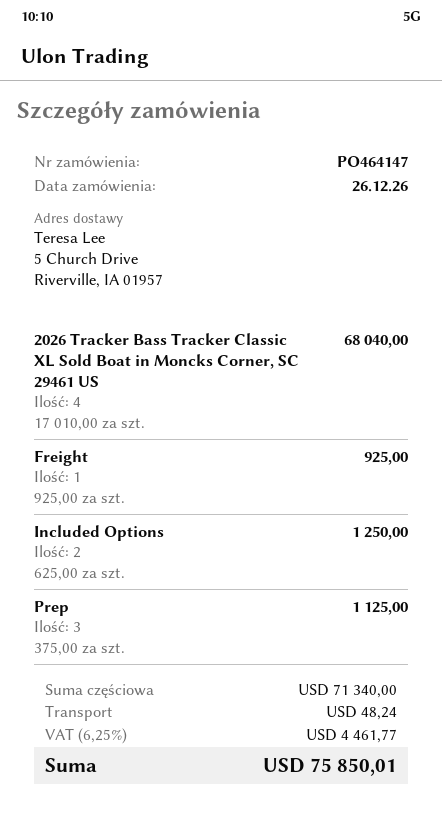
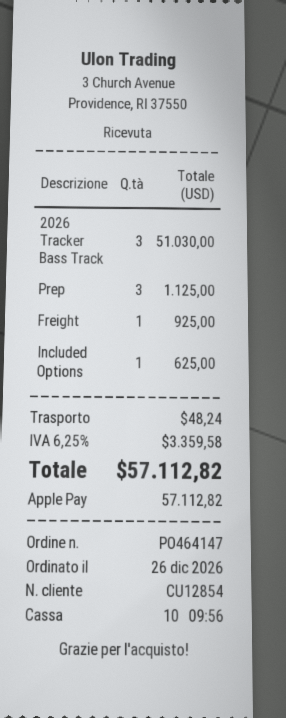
2026 Tracker Bass Tracker Classic XL Sold Boat in Moncks Corner, SC 29461 US: 4 for 68040.00 -> 3 for 51030.00
Included Options: 2 for 1250.00 -> 1 for 625.00
tax: 6.25% = 4461.77 -> 6.25% = 3359.58
total: 75850.01 -> 57112.82

